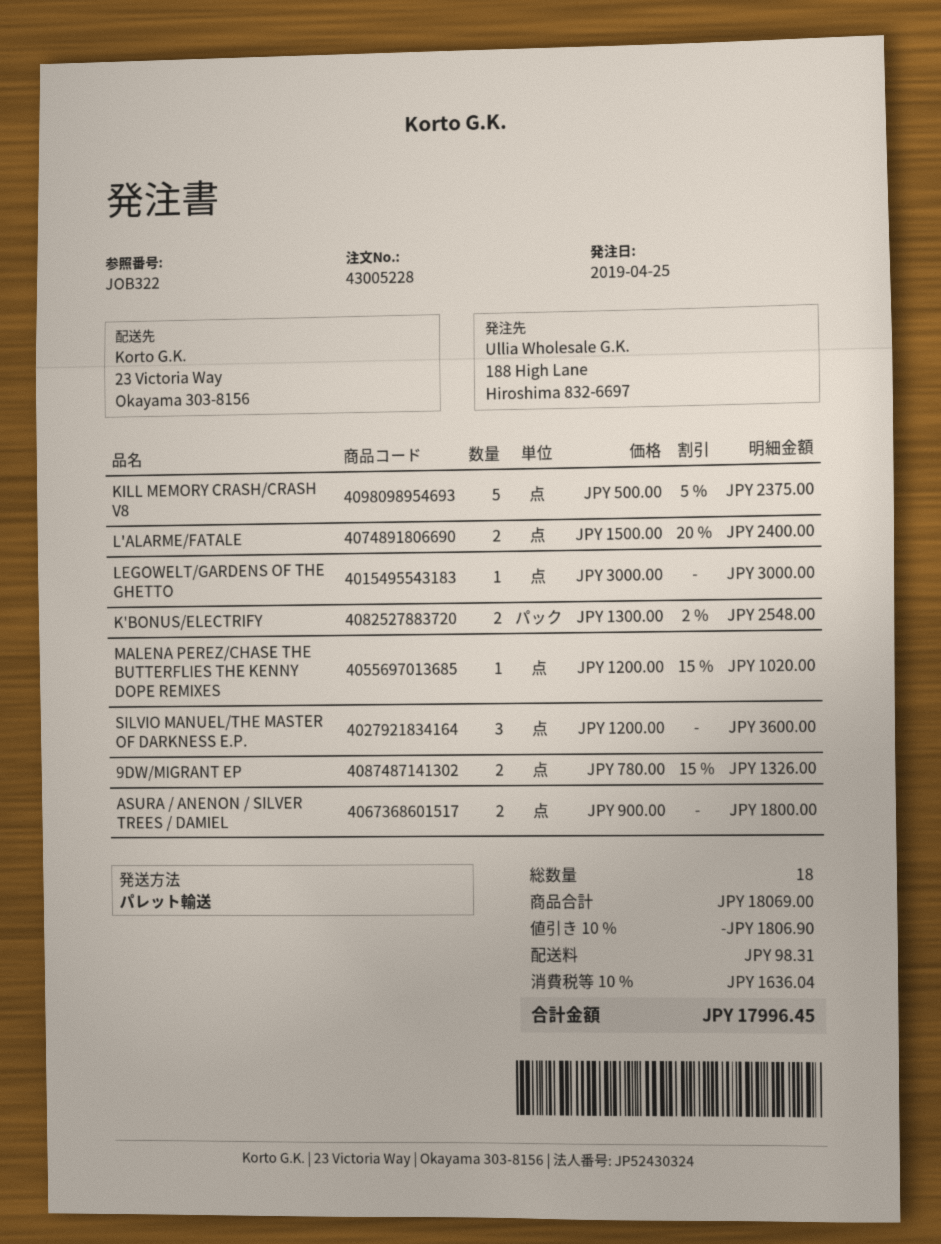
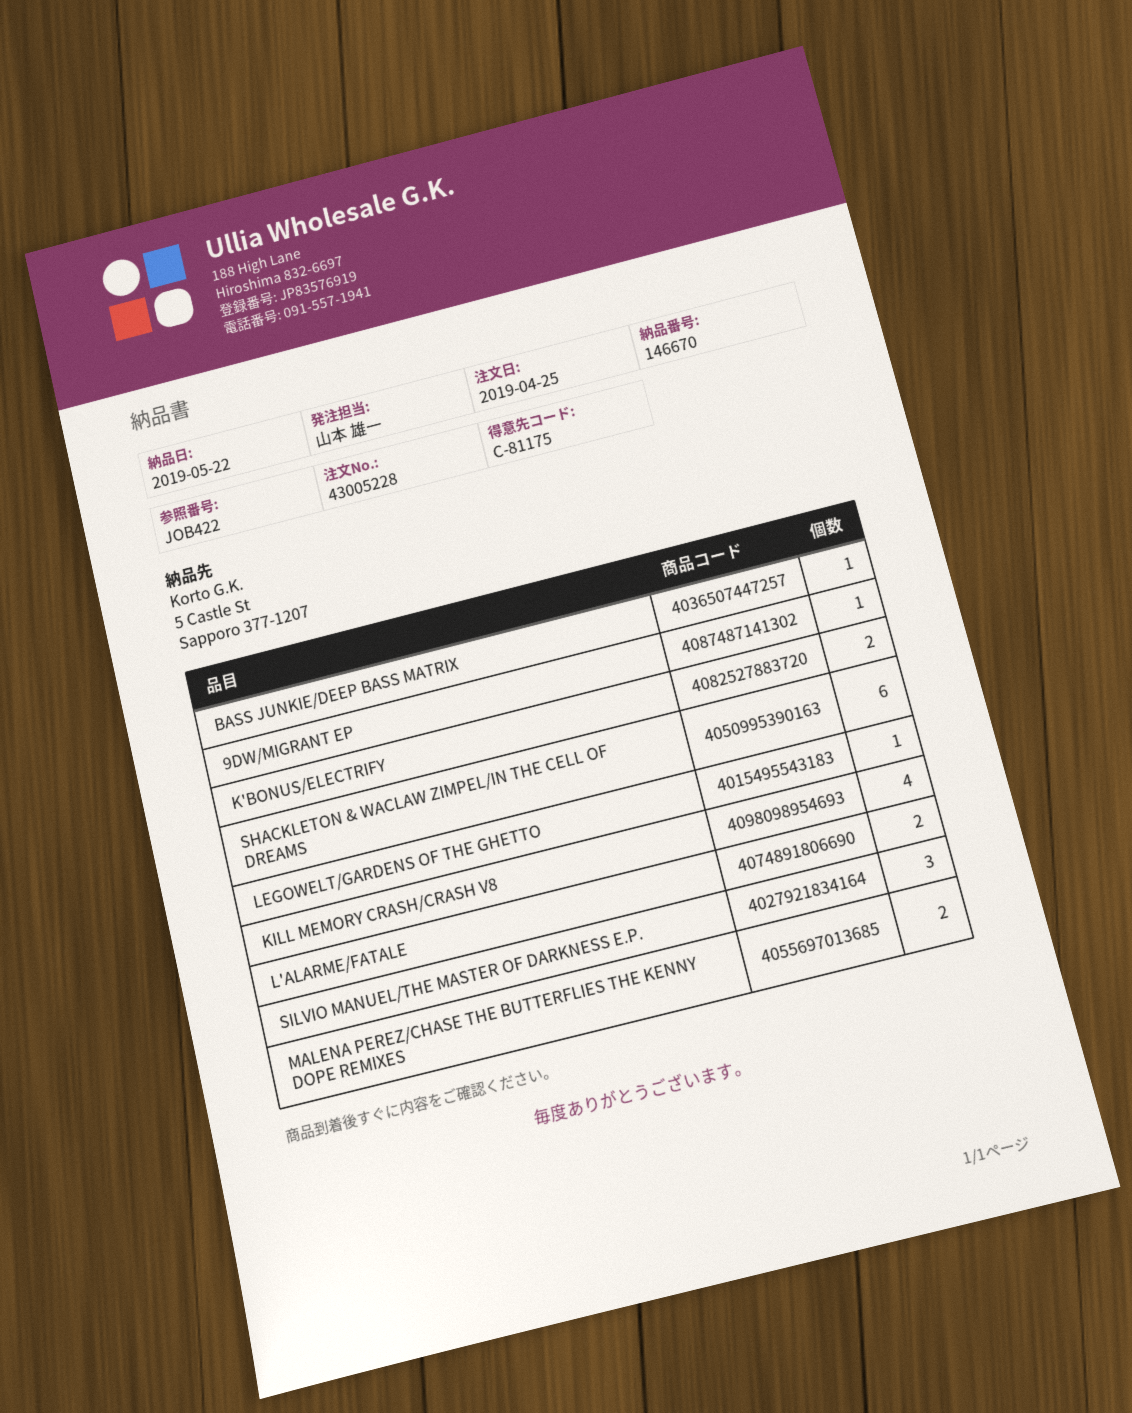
reference: JOB322 -> JOB422
ship to: 23 Victoria Way, Okayama 303-8156 -> 5 Castle St, Sapporo 377-1207
KILL MEMORY CRASH/CRASH V8: 5 -> 4
MALENA PEREZ/CHASE THE BUTTERFLIES THE KENNY DOPE REMIXES: 1 -> 2
9DW/MIGRANT EP: 2 -> 1
ASURA / ANENON / SILVER TREES / DAMIEL: 2 -> none
BASS JUNKIE/DEEP BASS MATRIX: none -> 1
SHACKLETON & WACLAW ZIMPEL/IN THE CELL OF DREAMS: none -> 6

